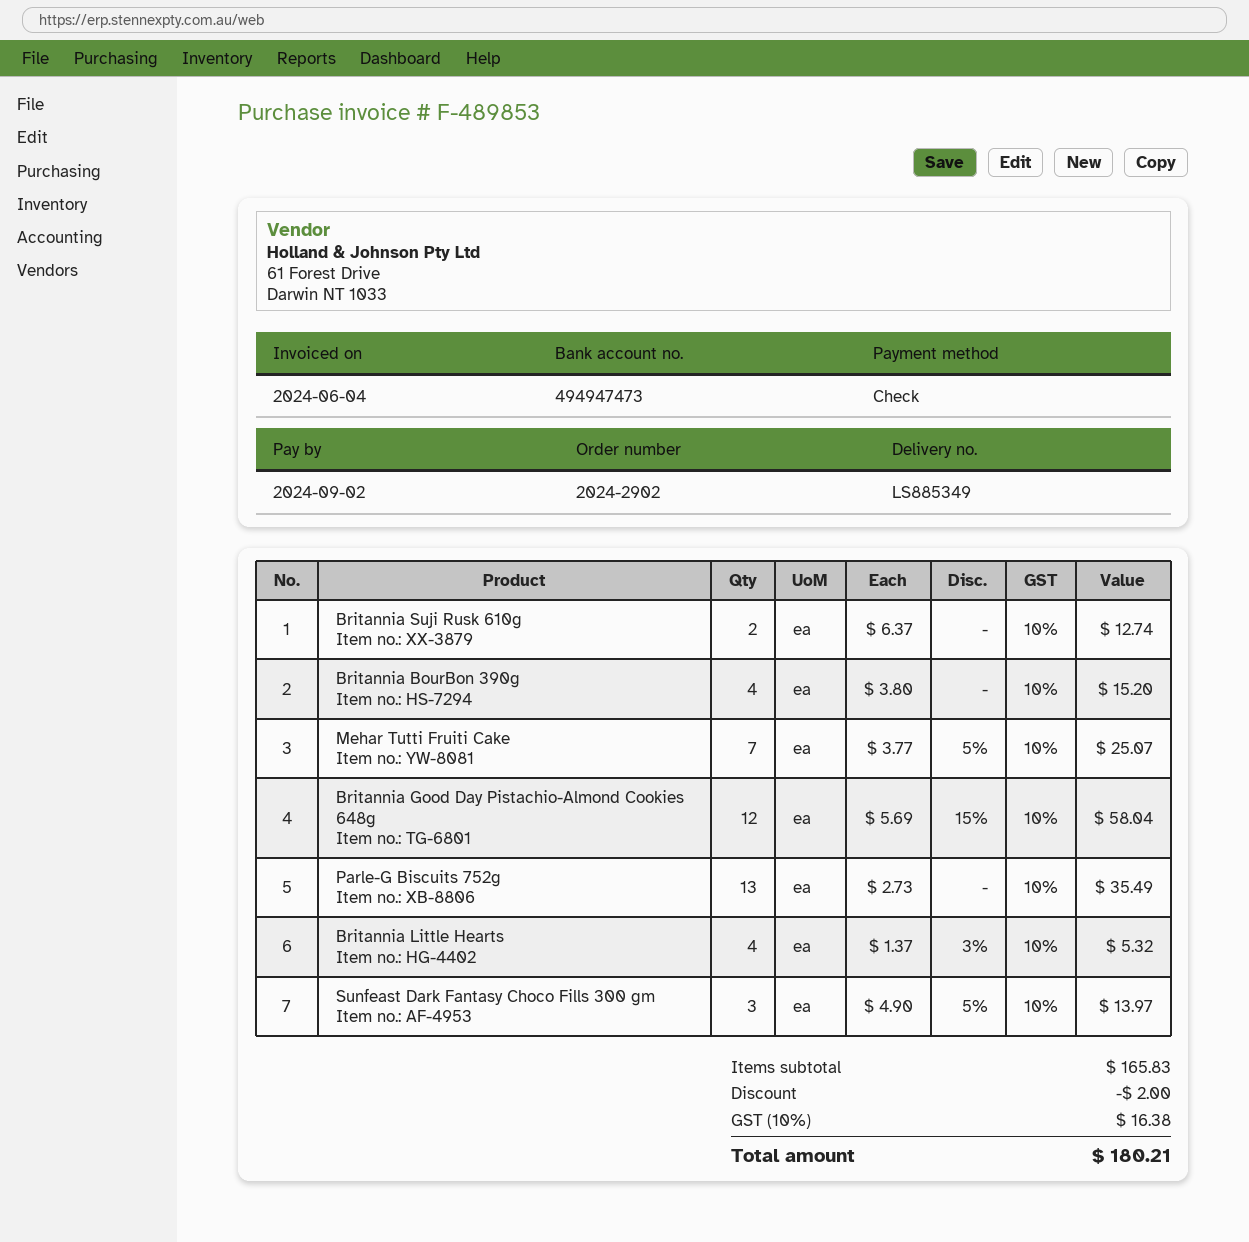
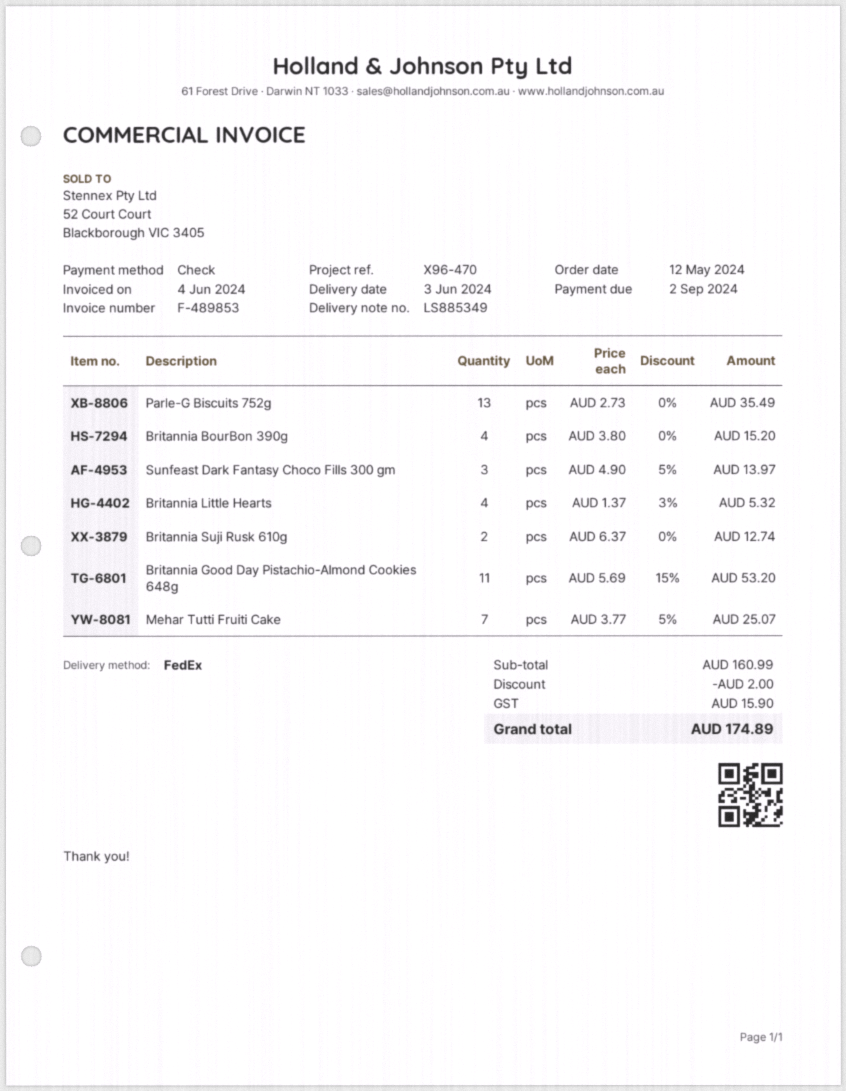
Britannia Good Day Pistachio-Almond Cookies 648g: 12 x 5.69 - 15% = 58.04 -> 11 x 5.69 - 15% = 53.20
subtotal: 165.83 -> 160.99
tax: 16.38 -> 15.90
total: 180.21 -> 174.89

